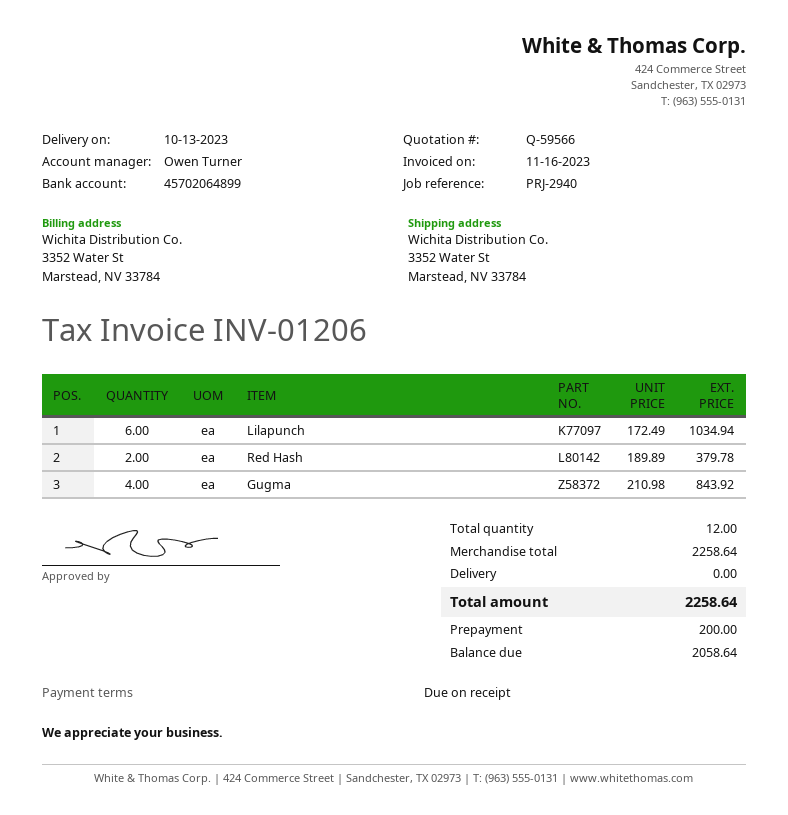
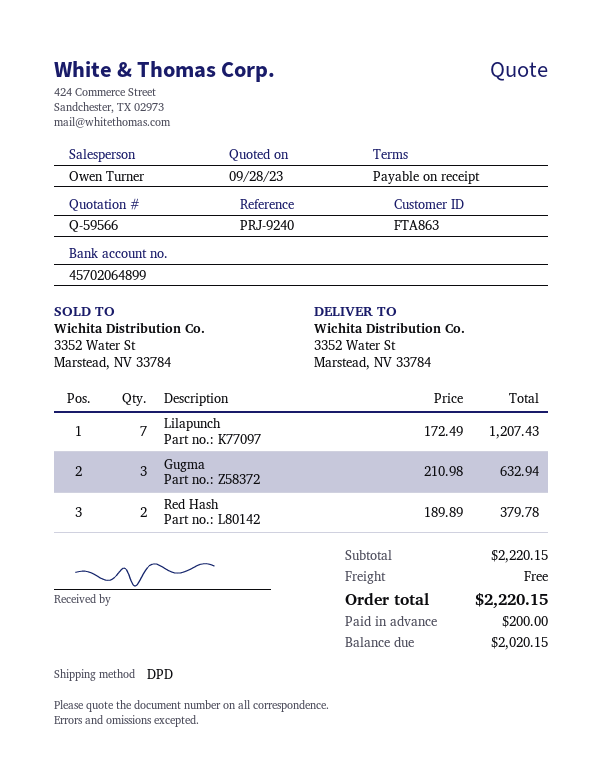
reference: PRJ-2940 -> PRJ-9240
Lilapunch: 6 x 172.49 = 1034.94 -> 7 x 172.49 = 1207.43
Gugma: 4 x 210.98 = 843.92 -> 3 x 210.98 = 632.94
subtotal: 2258.64 -> 2220.15
total: 2258.64 -> 2220.15
balance: 2058.64 -> 2020.15

